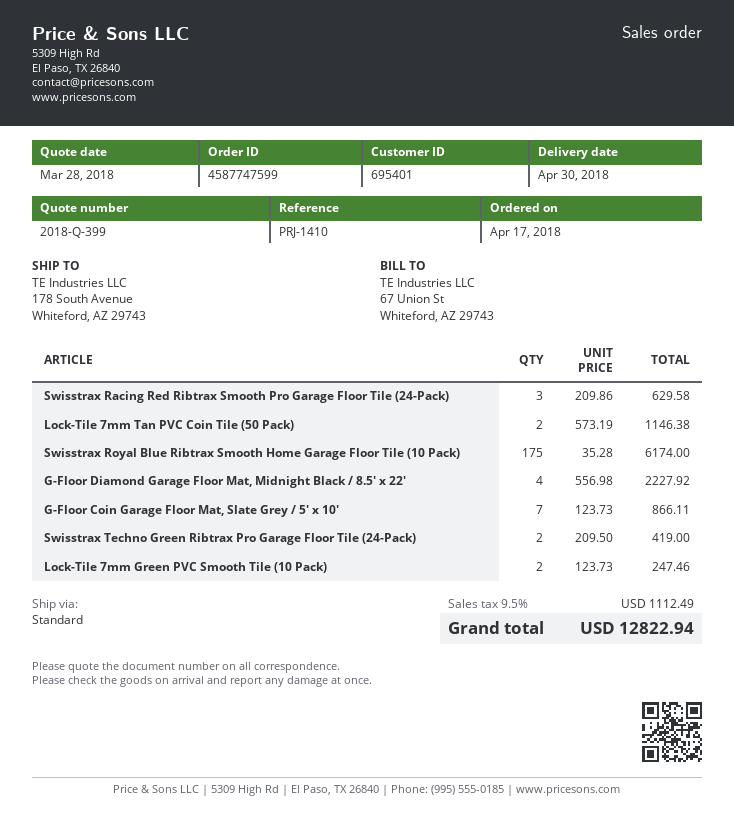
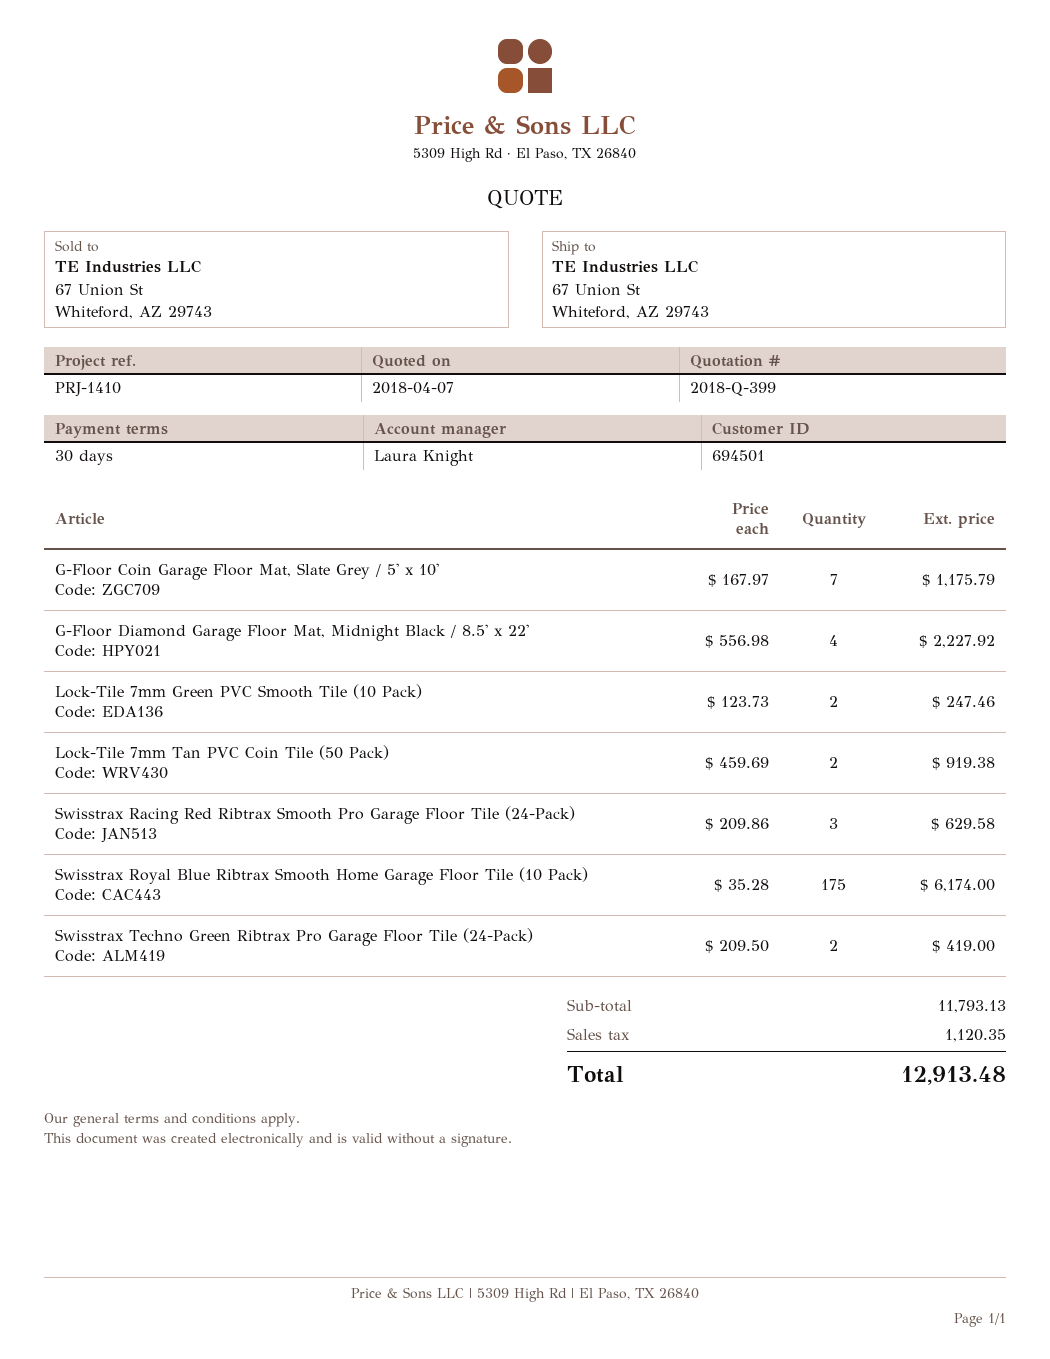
quote date: 2018-03-28 -> 2018-04-07
customer number: 695401 -> 694501
ship to: 178 South Avenue, Whiteford, AZ 29743 -> 67 Union St, Whiteford, AZ 29743
Lock-Tile 7mm Tan PVC Coin Tile (50 Pack): 2 x 573.19 = 1146.38 -> 2 x 459.69 = 919.38
G-Floor Coin Garage Floor Mat, Slate Grey / 5' x 10': 7 x 123.73 = 866.11 -> 7 x 167.97 = 1175.79
tax: 1112.49 -> 1120.35
total: 12822.94 -> 12913.48

